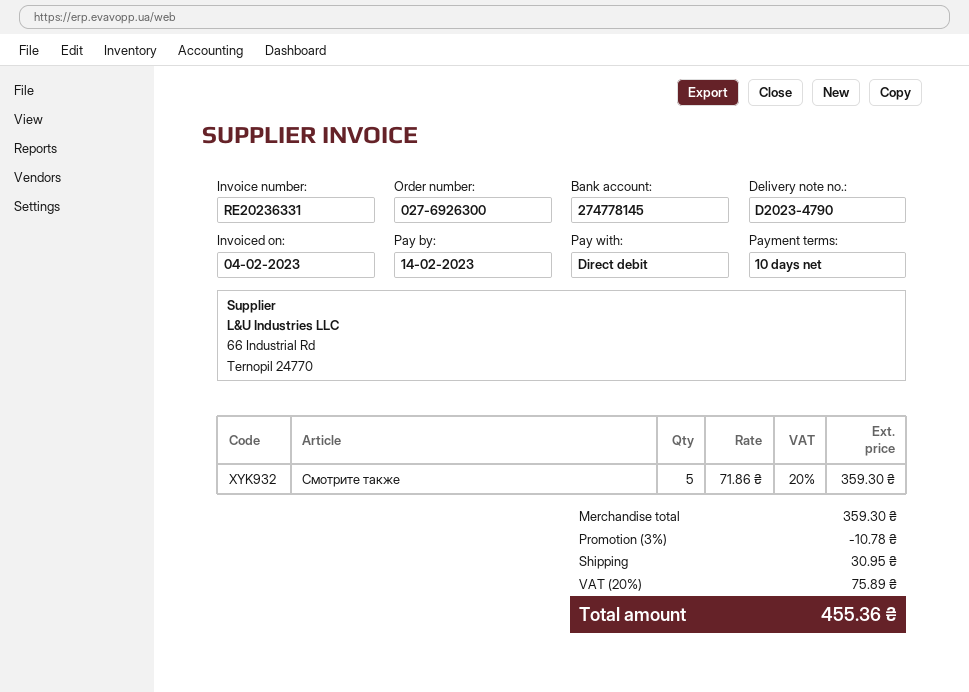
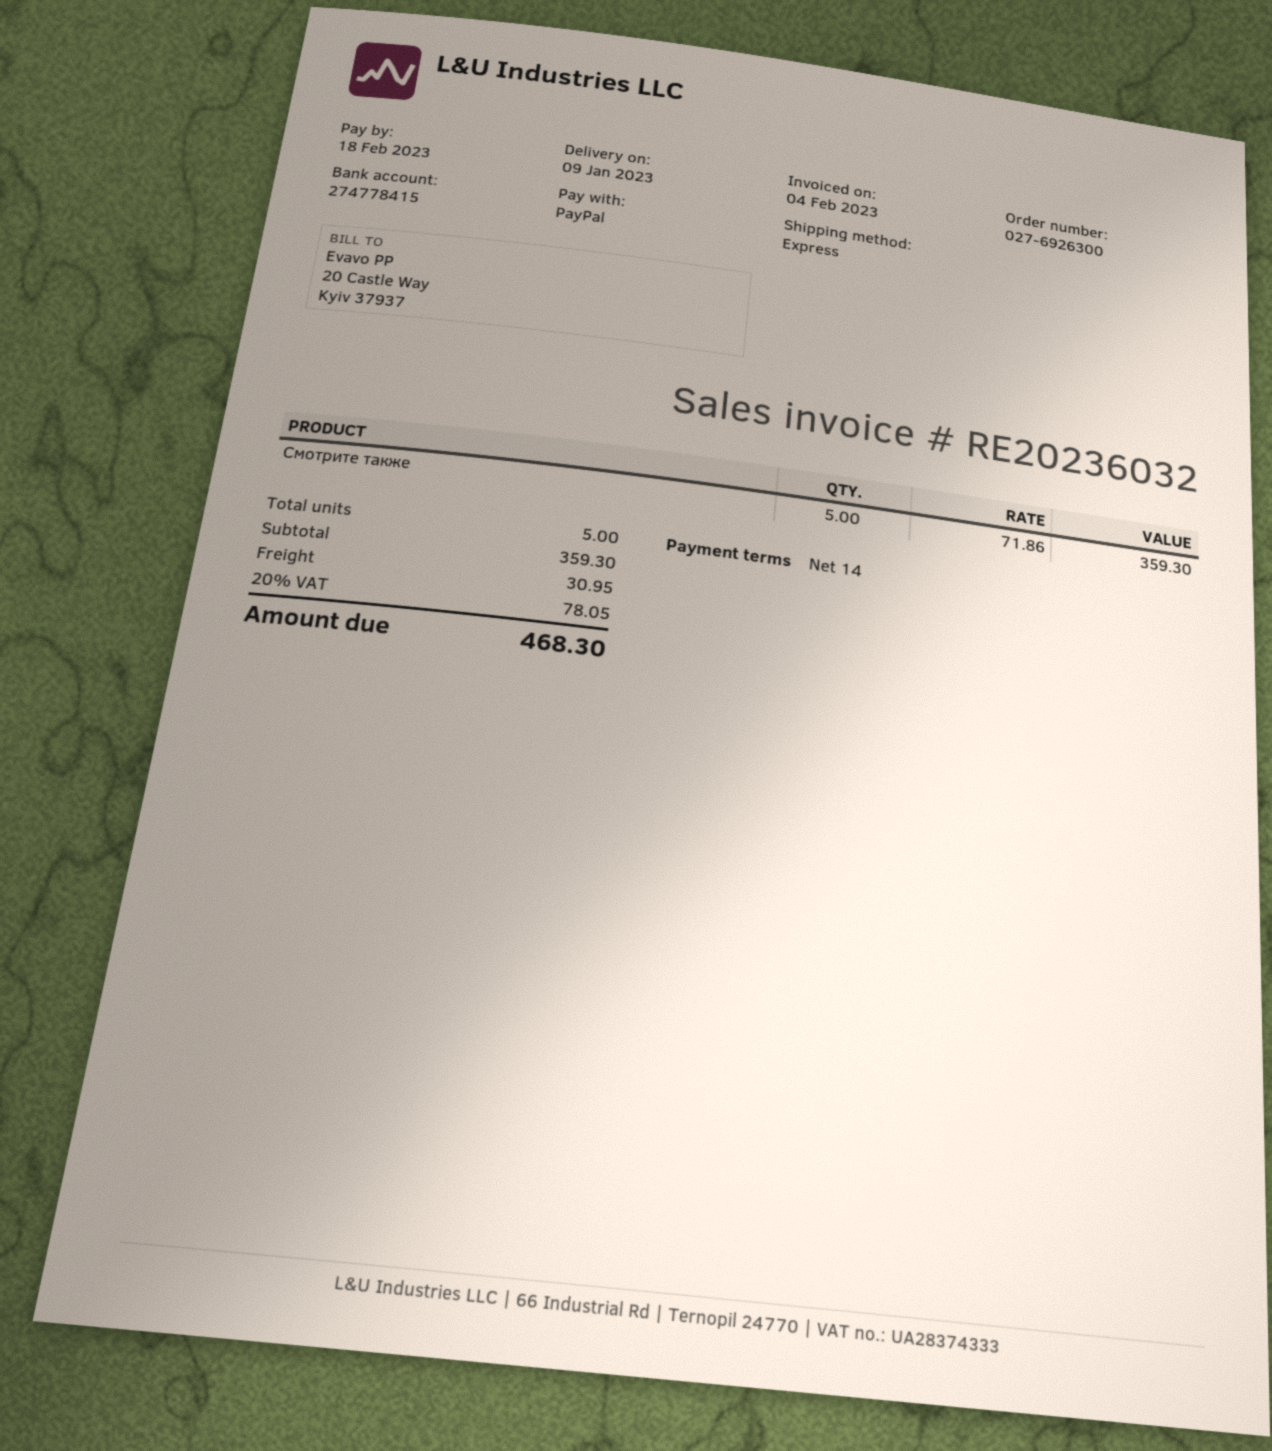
invoice number: RE20236331 -> RE20236032
payment terms: 10 days -> 14 days
due date: 2023-02-14 -> 2023-02-18
payment method: direct debit -> PayPal
bank account: 274778145 -> 274778415
discount: 3% = 10.78 -> none
tax: 20% = 75.89 -> 20% = 78.05
total: 455.36 -> 468.30

